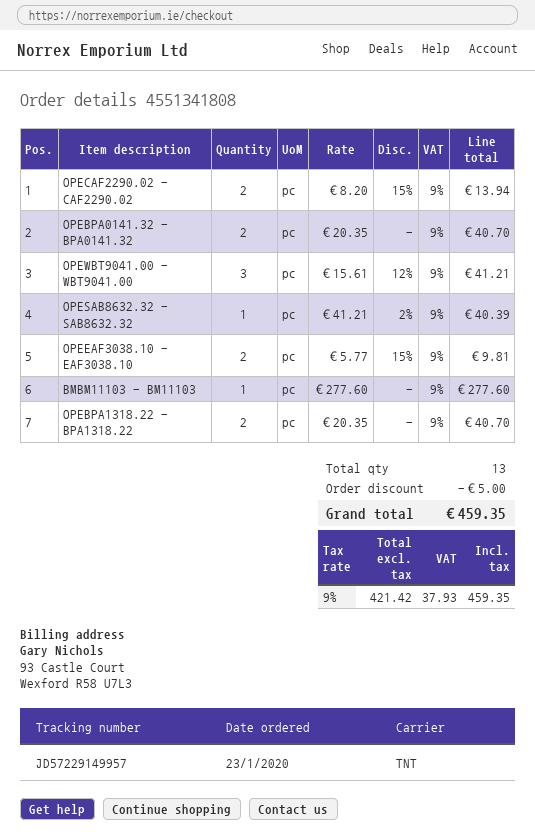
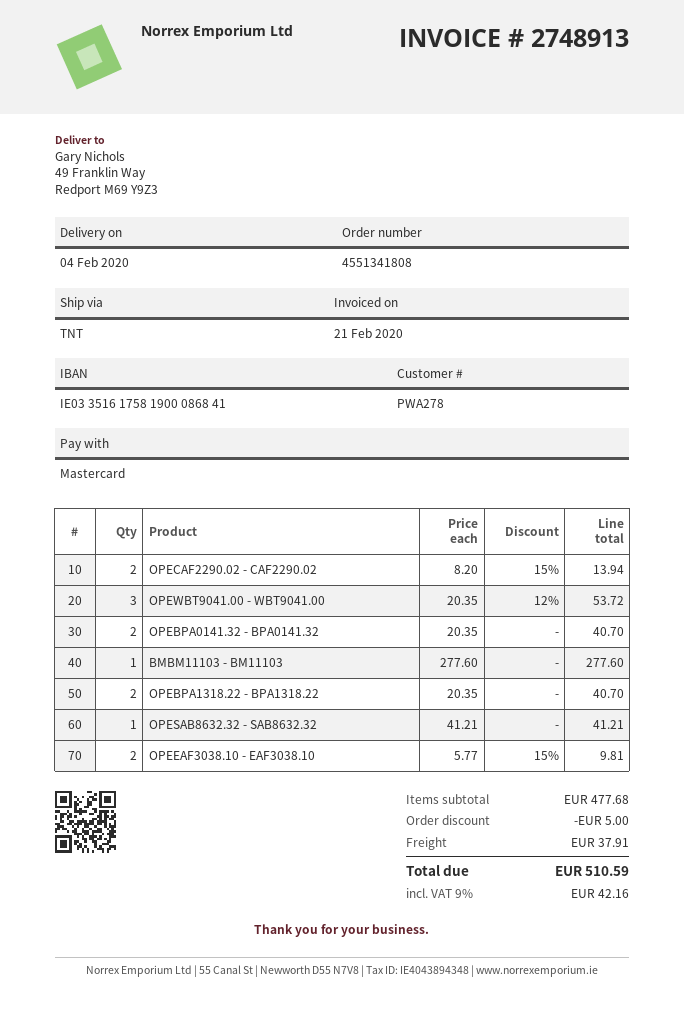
OPEWBT9041.00 - WBT9041.00: 3 x 15.61 - 12% = 41.21 -> 3 x 20.35 - 12% = 53.72
OPESAB8632.32 - SAB8632.32: 1 x 41.21 - 2% = 40.39 -> 1 x 41.21 = 41.21
shipping: none -> 37.91
tax: 9% = 37.93 -> 9% = 42.16
total: 459.35 -> 510.59

